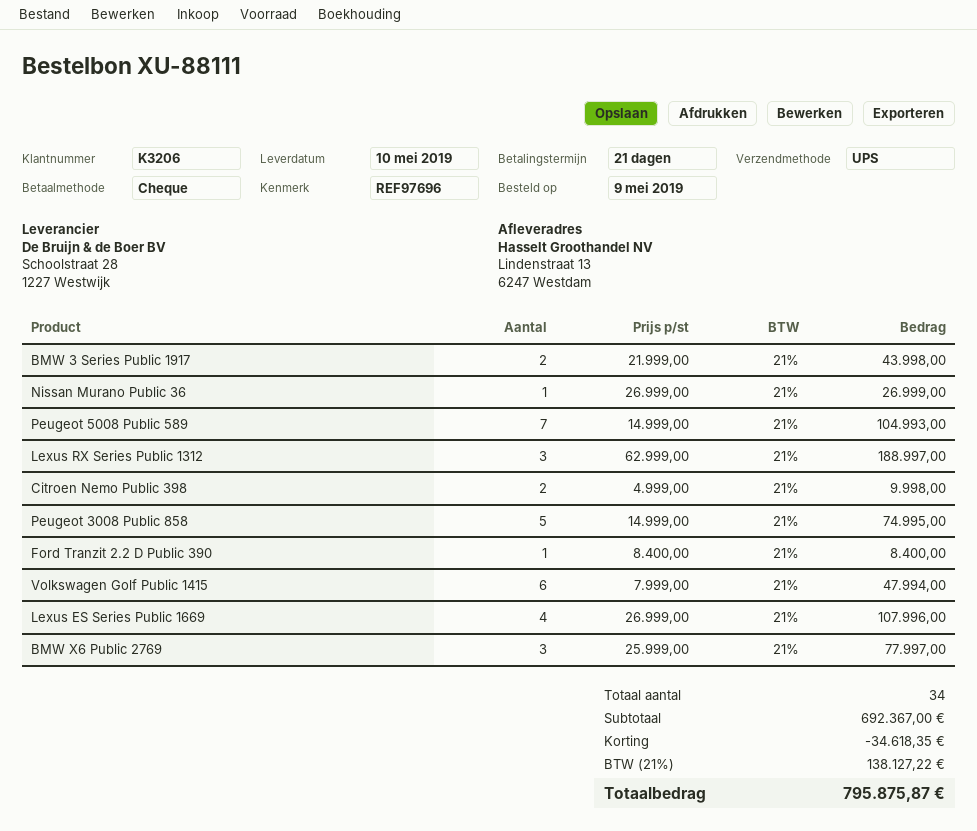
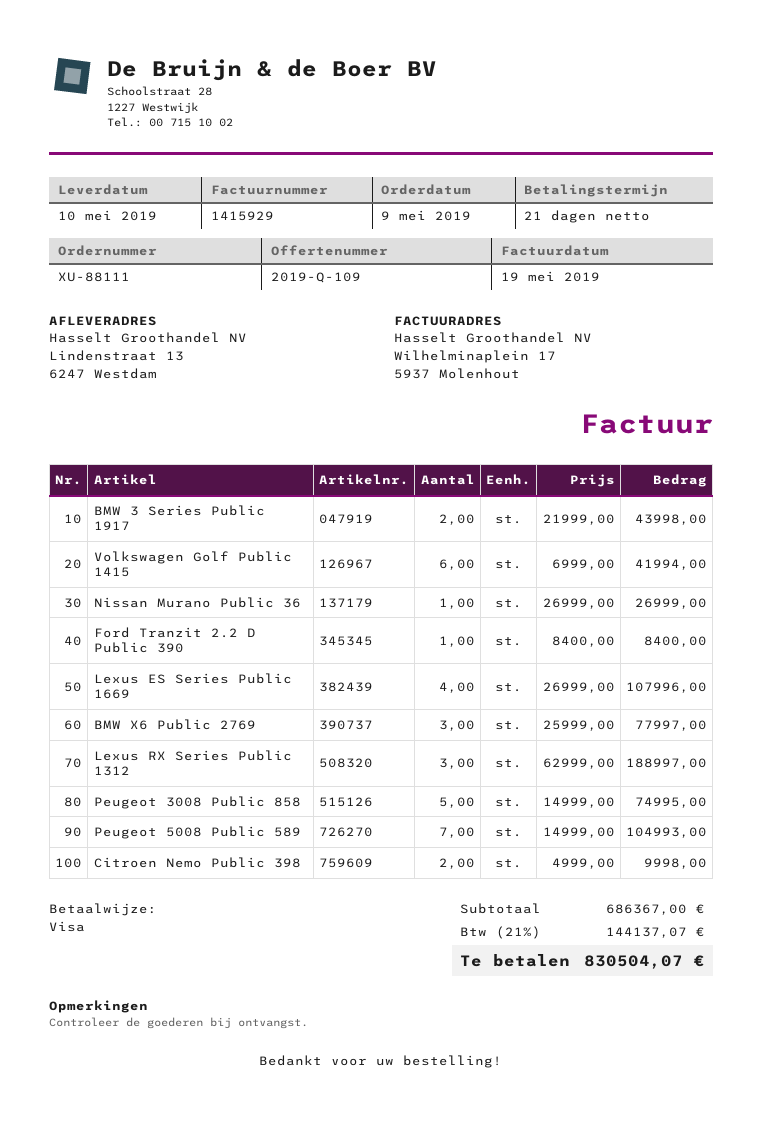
payment method: cheque -> Visa
Volkswagen Golf Public 1415: 6 x 7999.00 = 47994.00 -> 6 x 6999.00 = 41994.00
subtotal: 692367.00 -> 686367.00
discount: 34618.35 -> none
tax: 21% = 138127.22 -> 21% = 144137.07
total: 795875.87 -> 830504.07

